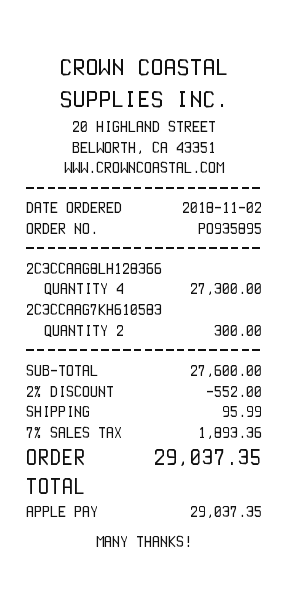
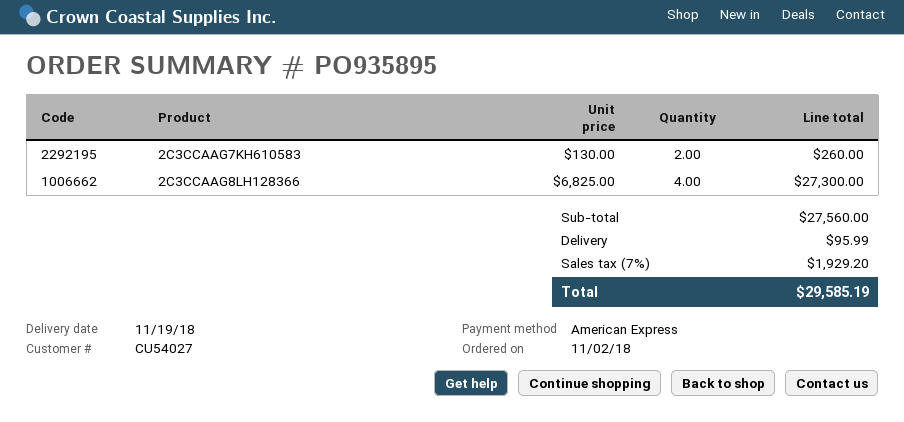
payment method: Apple Pay -> American Express
2C3CCAAG7KH610583: 2 for 300.00 -> 2 for 260.00
subtotal: 27600.00 -> 27560.00
discount: 2% = 552.00 -> none
tax: 7% = 1893.36 -> 7% = 1929.20
total: 29037.35 -> 29585.19

